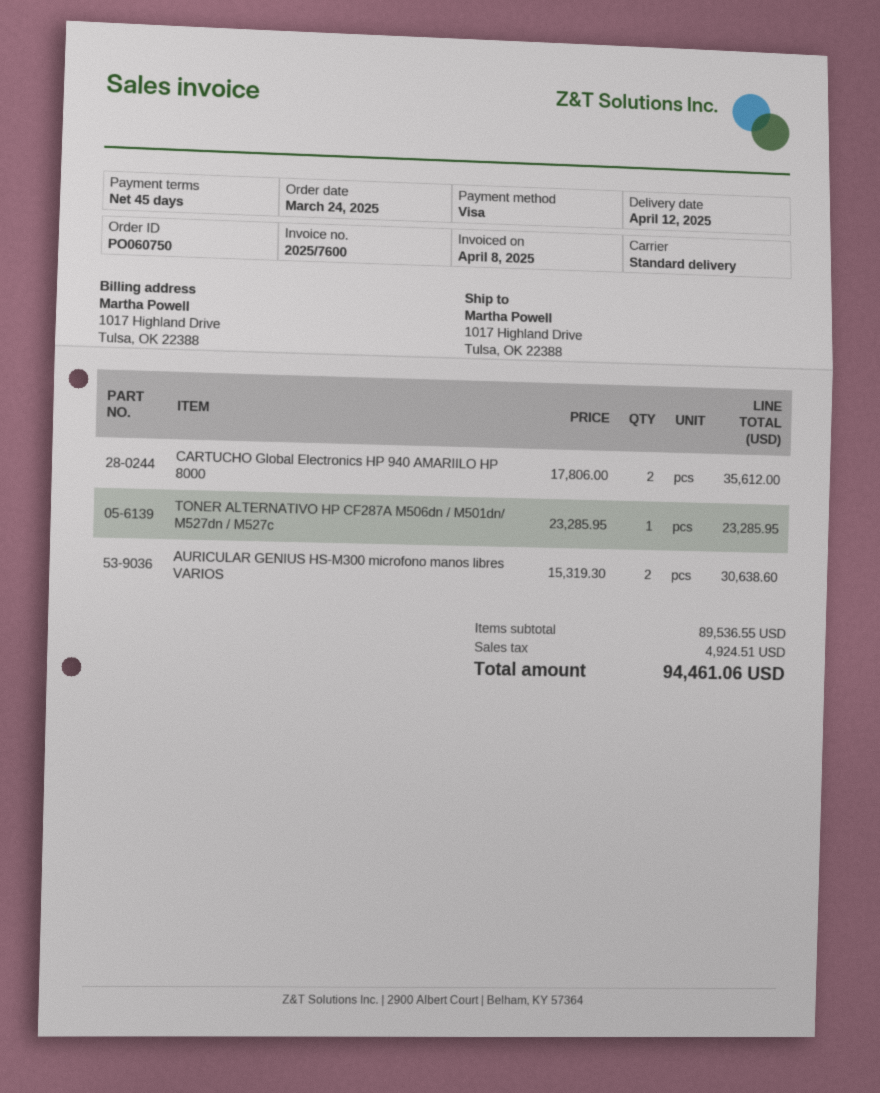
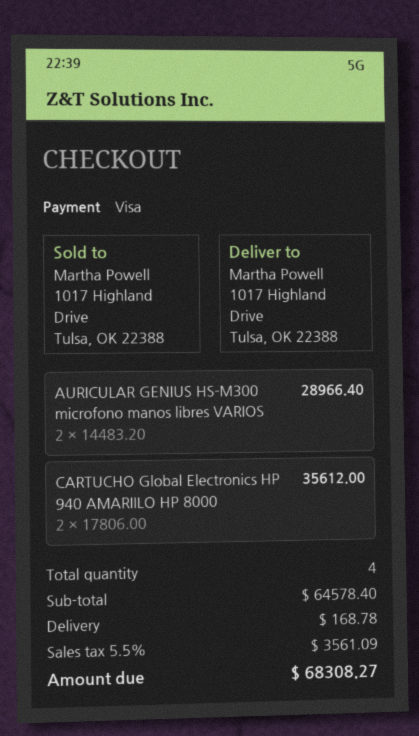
TONER ALTERNATIVO HP CF287A M506dn / M501dn/ M527dn / M527c: 1 x 23285.95 = 23285.95 -> none
AURICULAR GENIUS HS-M300 microfono manos libres VARIOS: 2 x 15319.30 = 30638.60 -> 2 x 14483.20 = 28966.40
subtotal: 89536.55 -> 64578.40
shipping: none -> 168.78
tax: 4924.51 -> 3561.09
total: 94461.06 -> 68308.27

